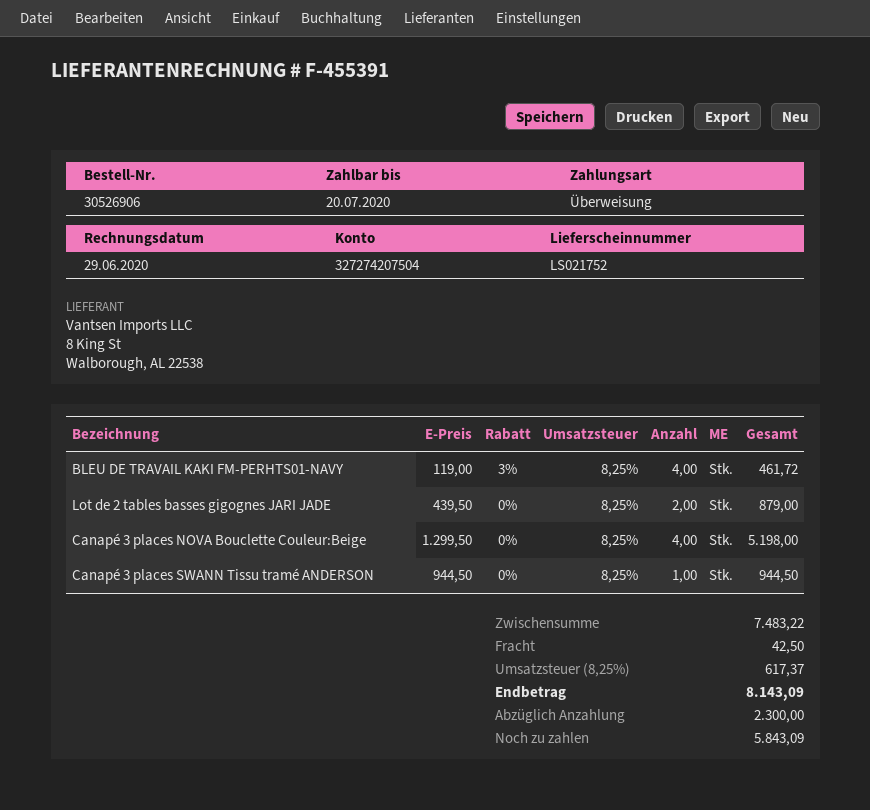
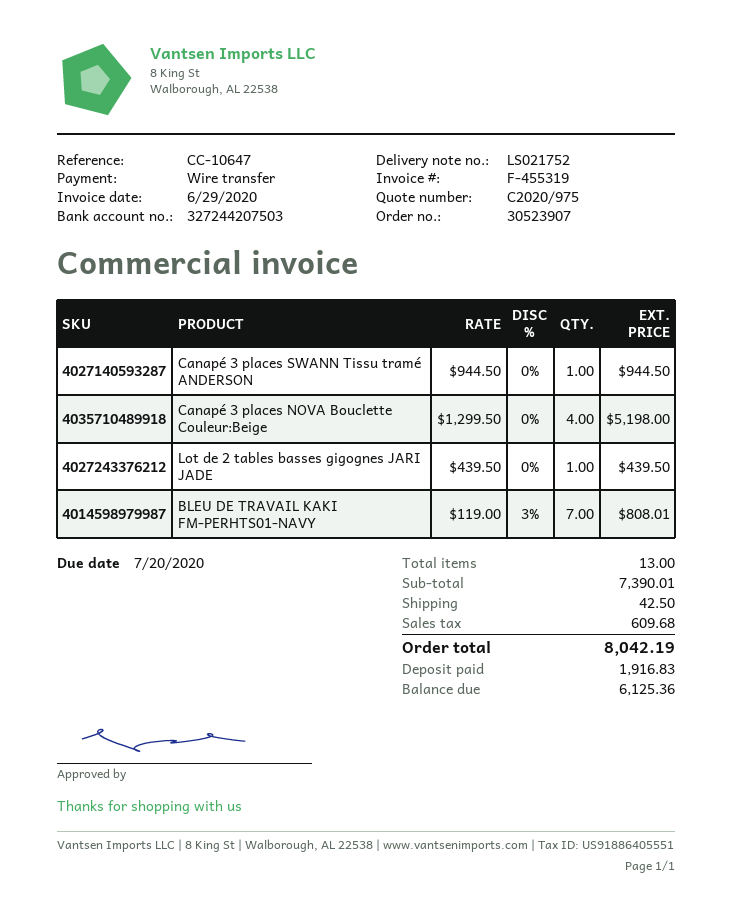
order number: 30526906 -> 30523907
invoice number: F-455391 -> F-455319
bank account: 327274207504 -> 327244207503
BLEU DE TRAVAIL KAKI FM-PERHTS01-NAVY: 4 x 119.00 - 3% = 461.72 -> 7 x 119.00 - 3% = 808.01
Lot de 2 tables basses gigognes JARI JADE: 2 x 439.50 = 879.00 -> 1 x 439.50 = 439.50
subtotal: 7483.22 -> 7390.01
tax: 617.37 -> 609.68
total: 8143.09 -> 8042.19
deposit: 2300.00 -> 1916.83
balance: 5843.09 -> 6125.36

